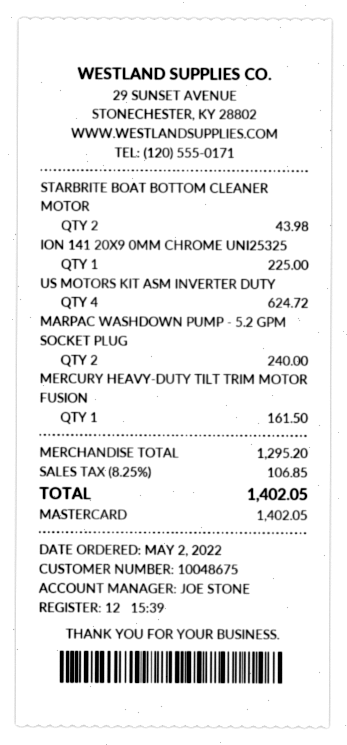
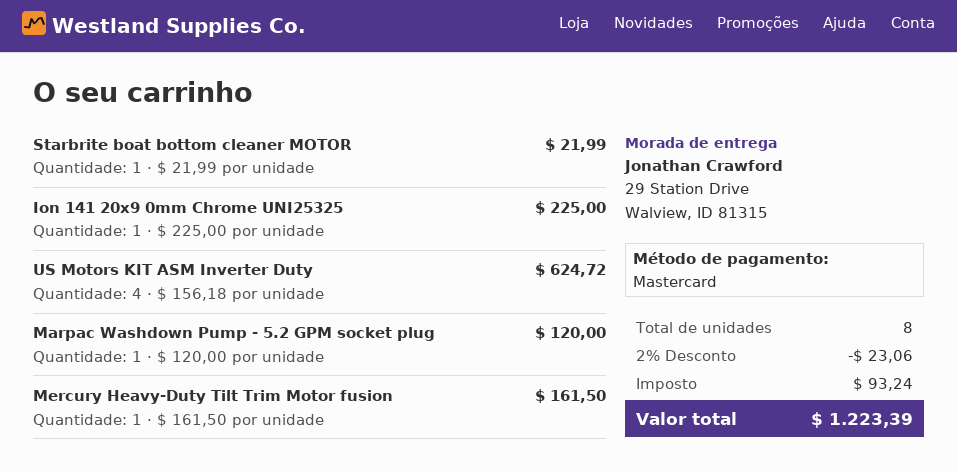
STARBRITE BOAT BOTTOM CLEANER MOTOR: 2 for 43.98 -> 1 for 21.99
MARPAC WASHDOWN PUMP - 5.2 GPМ SOCKET PLUG: 2 for 240.00 -> 1 for 120.00
discount: none -> 2% = 23.06
tax: 106.85 -> 93.24
total: 1402.05 -> 1223.39

